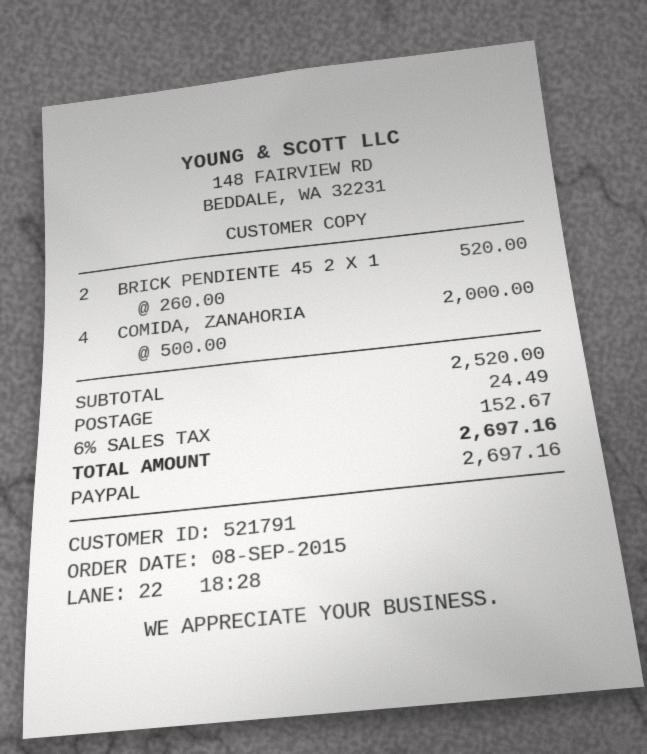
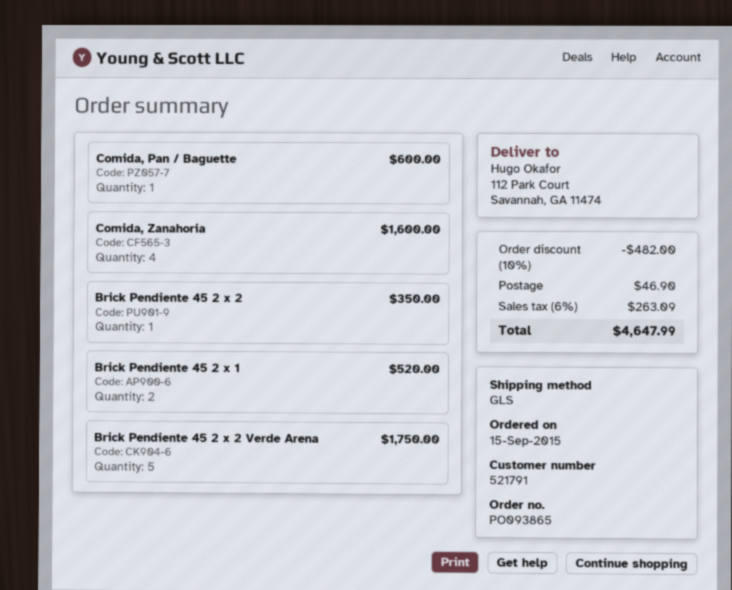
order date: 2015-09-08 -> 2015-09-15
COMIDA, ZANAHORIA: 4 for 2000.00 -> 4 for 1600.00
Comida, Pan / Baguette: none -> 1 for 600.00
Brick Pendiente 45 2 x 2: none -> 1 for 350.00
Brick Pendiente 45 2 x 2 Verde Arena: none -> 5 for 1750.00
discount: none -> 10% = 482.00
shipping: 24.49 -> 46.90
tax: 6% = 152.67 -> 6% = 263.09
total: 2697.16 -> 4647.99

